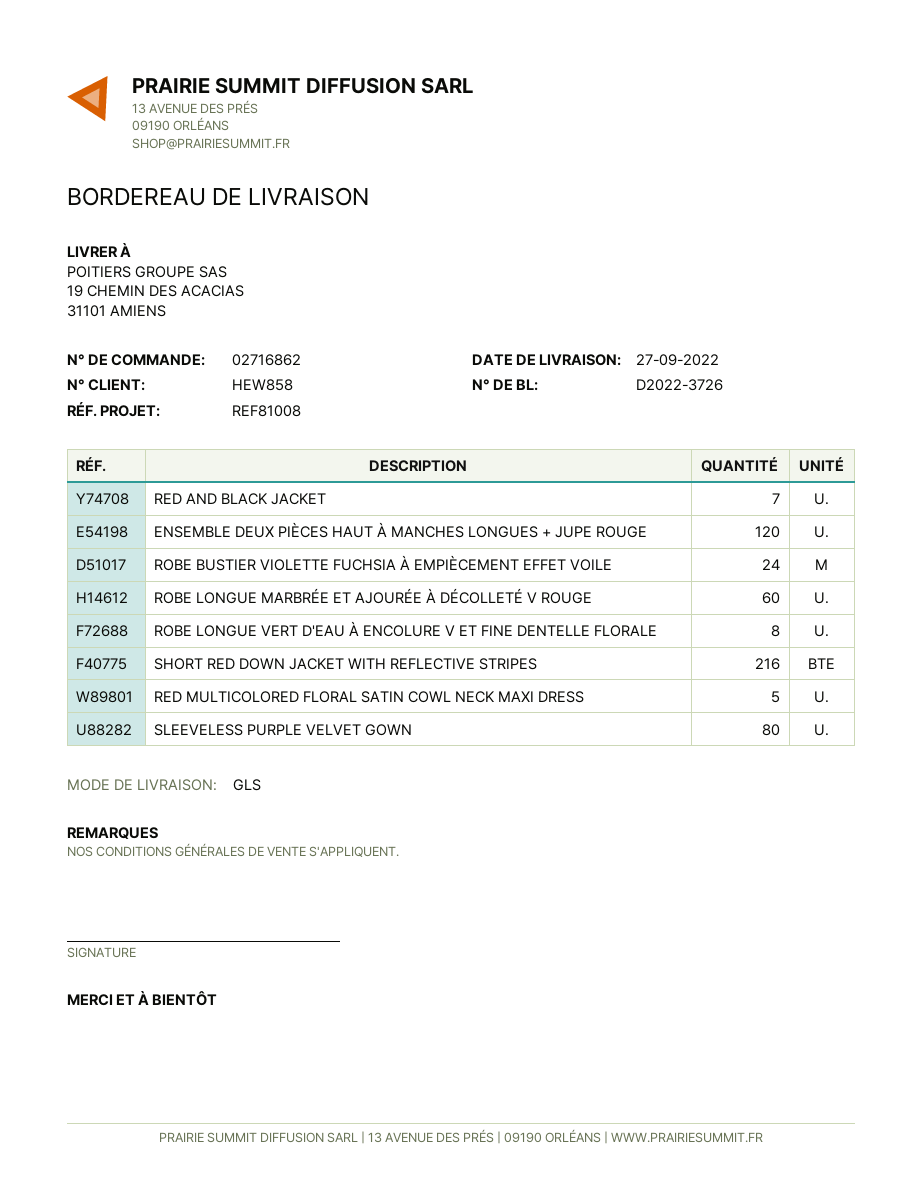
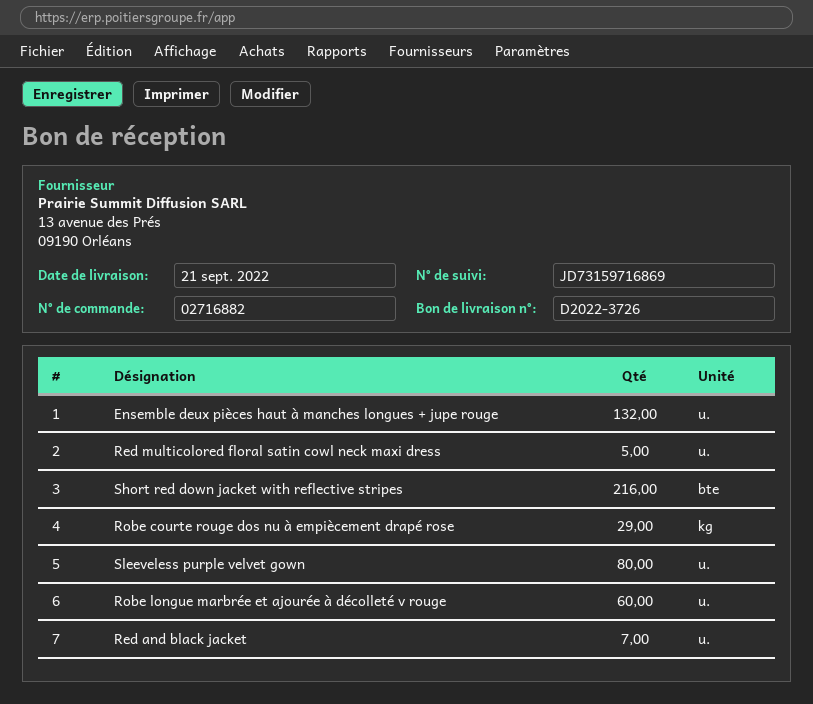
order number: 02716862 -> 02716882
delivery date: 2022-09-27 -> 2022-09-21
ENSEMBLE DEUX PIÈCES HAUT À MANCHES LONGUES + JUPE ROUGE: 120 -> 132
ROBE BUSTIER VIOLETTE FUCHSIA À EMPIÈCEMENT EFFET VOILE: 24 -> none
ROBE LONGUE VERT D'EAU À ENCOLURE V ET FINE DENTELLE FLORALE: 8 -> none
Robe courte rouge dos nu à empiècement drapé rose: none -> 29

